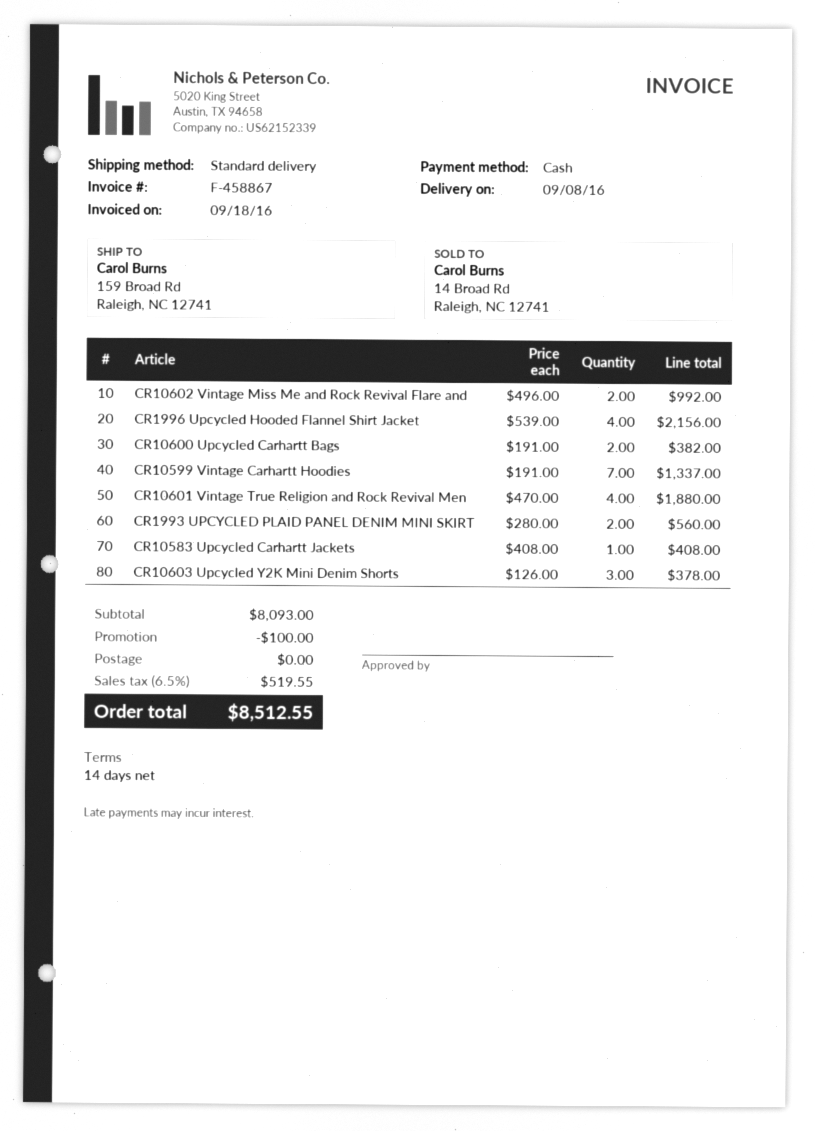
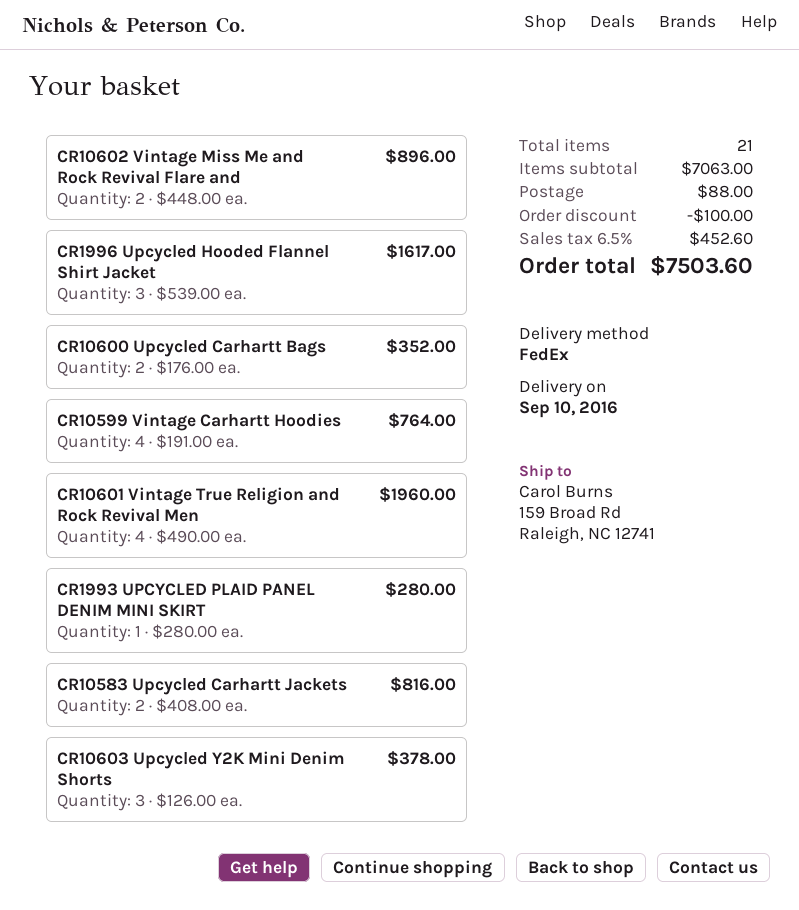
delivery date: 2016-09-08 -> 2016-09-10
shipping method: standard -> FedEx
CR10602 Vintage Miss Me and Rock Revival Flare and: 2 x 496.00 = 992.00 -> 2 x 448.00 = 896.00
CR1996 Upcycled Hooded Flannel Shirt Jacket: 4 x 539.00 = 2156.00 -> 3 x 539.00 = 1617.00
CR10600 Upcycled Carhartt Bags: 2 x 191.00 = 382.00 -> 2 x 176.00 = 352.00
CR10599 Vintage Carhartt Hoodies: 7 x 191.00 = 1337.00 -> 4 x 191.00 = 764.00
CR10601 Vintage True Religion and Rock Revival Men: 4 x 470.00 = 1880.00 -> 4 x 490.00 = 1960.00
CR1993 UPCYCLED PLAID PANEL DENIM MINI SKIRT: 2 x 280.00 = 560.00 -> 1 x 280.00 = 280.00
CR10583 Upcycled Carhartt Jackets: 1 x 408.00 = 408.00 -> 2 x 408.00 = 816.00
subtotal: 8093.00 -> 7063.00
shipping: 0.00 -> 88.00
tax: 6.5% = 519.55 -> 6.5% = 452.60
total: 8512.55 -> 7503.60

